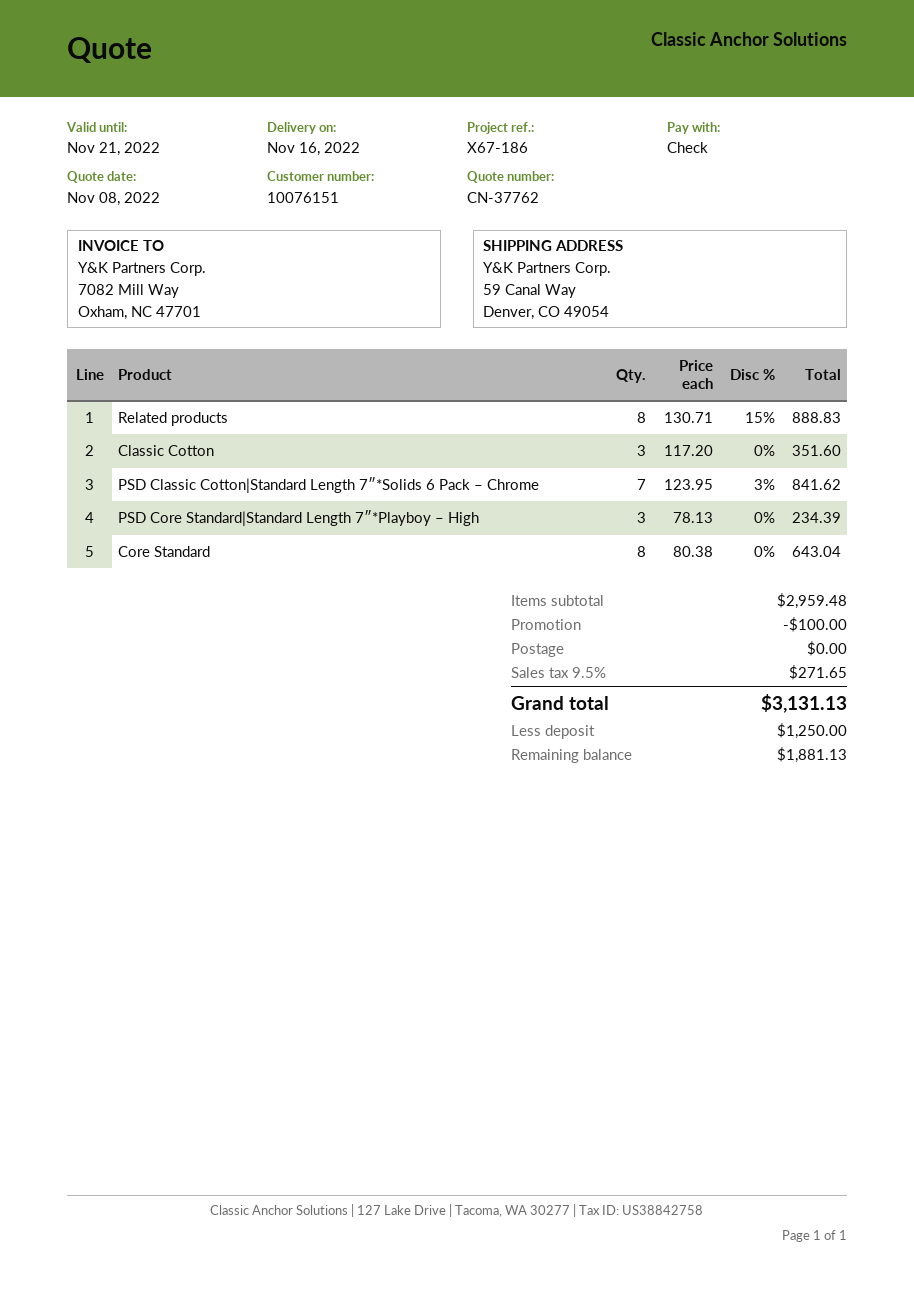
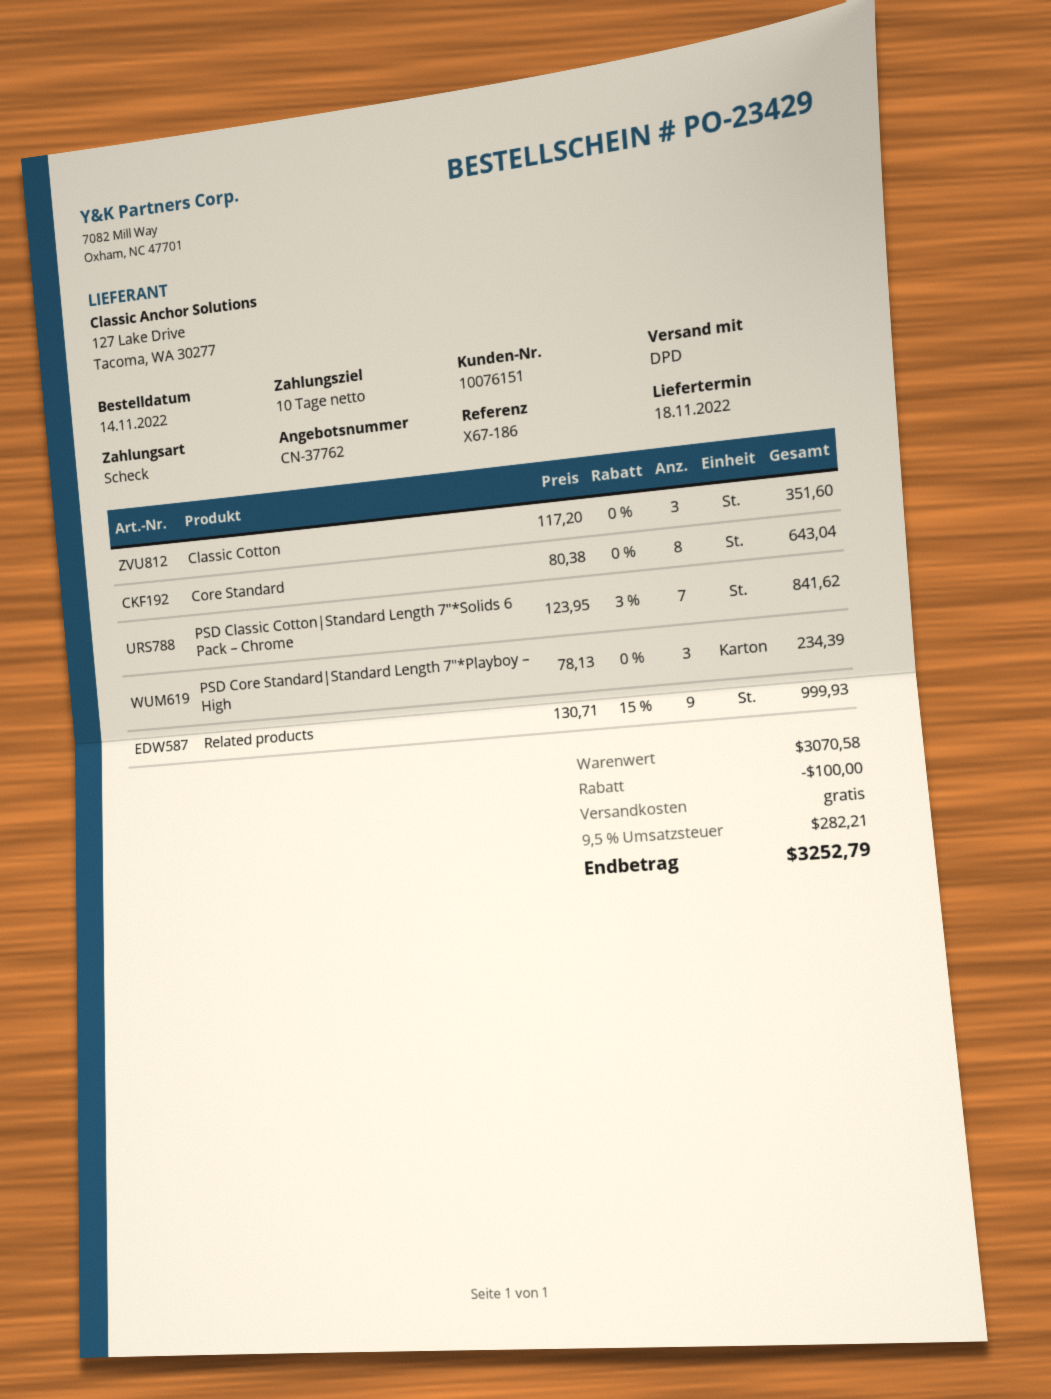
delivery date: 2022-11-16 -> 2022-11-18
Related products: 8 x 130.71 - 15% = 888.83 -> 9 x 130.71 - 15% = 999.93
subtotal: 2959.48 -> 3070.58
tax: 9.5% = 271.65 -> 9.5% = 282.21
total: 3131.13 -> 3252.79

